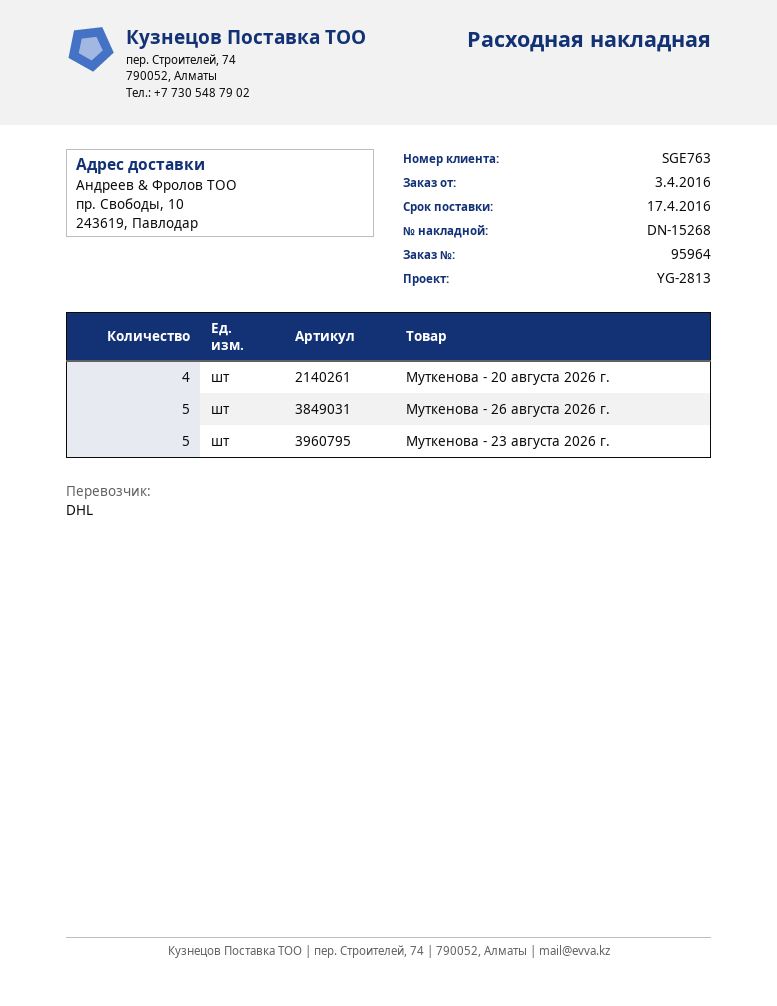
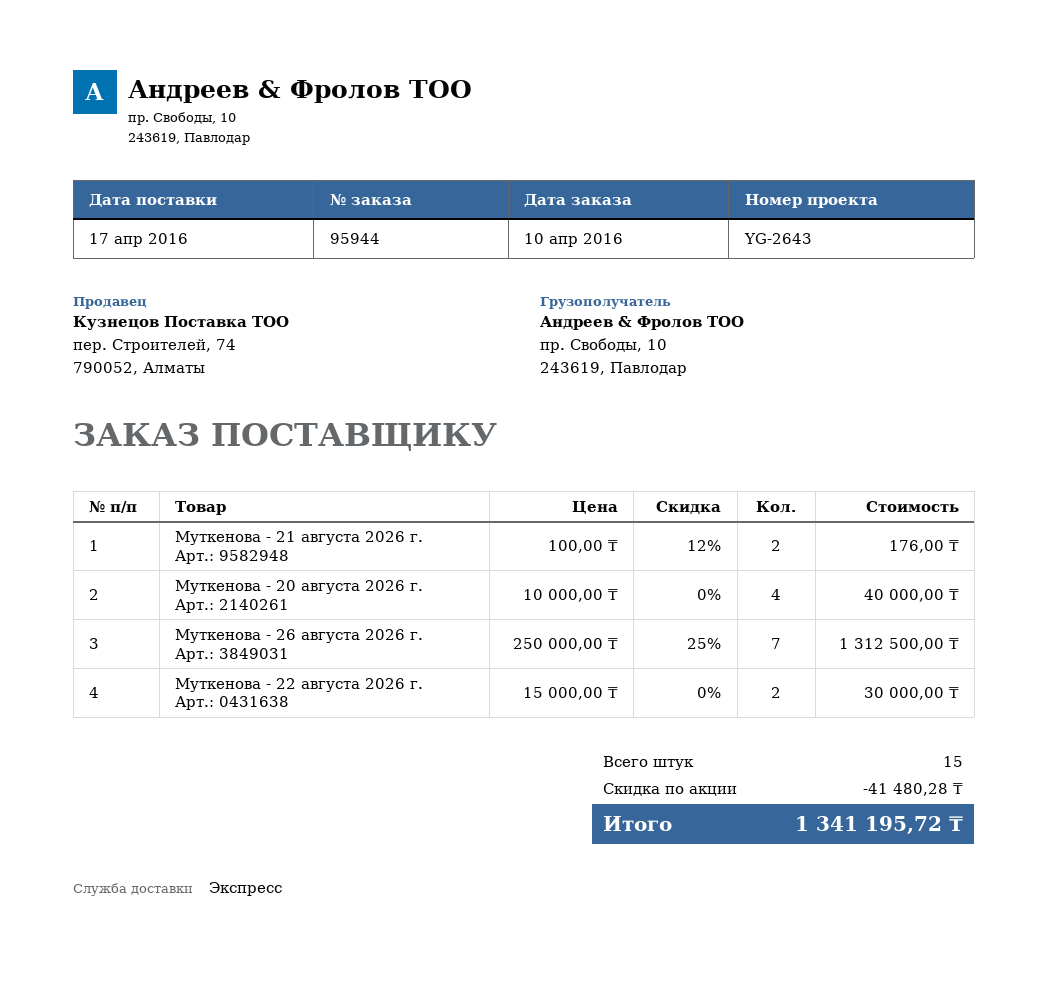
order number: 95964 -> 95944
order date: 2016-04-03 -> 2016-04-10
reference: YG-2813 -> YG-2643
shipping method: DHL -> express
Муткенова - 26 августа 2026 г.: 5 -> 7
Муткенова - 23 августа 2026 г.: 5 -> none
Муткенова - 21 августа 2026 г.: none -> 2
Муткенова - 22 августа 2026 г.: none -> 2

